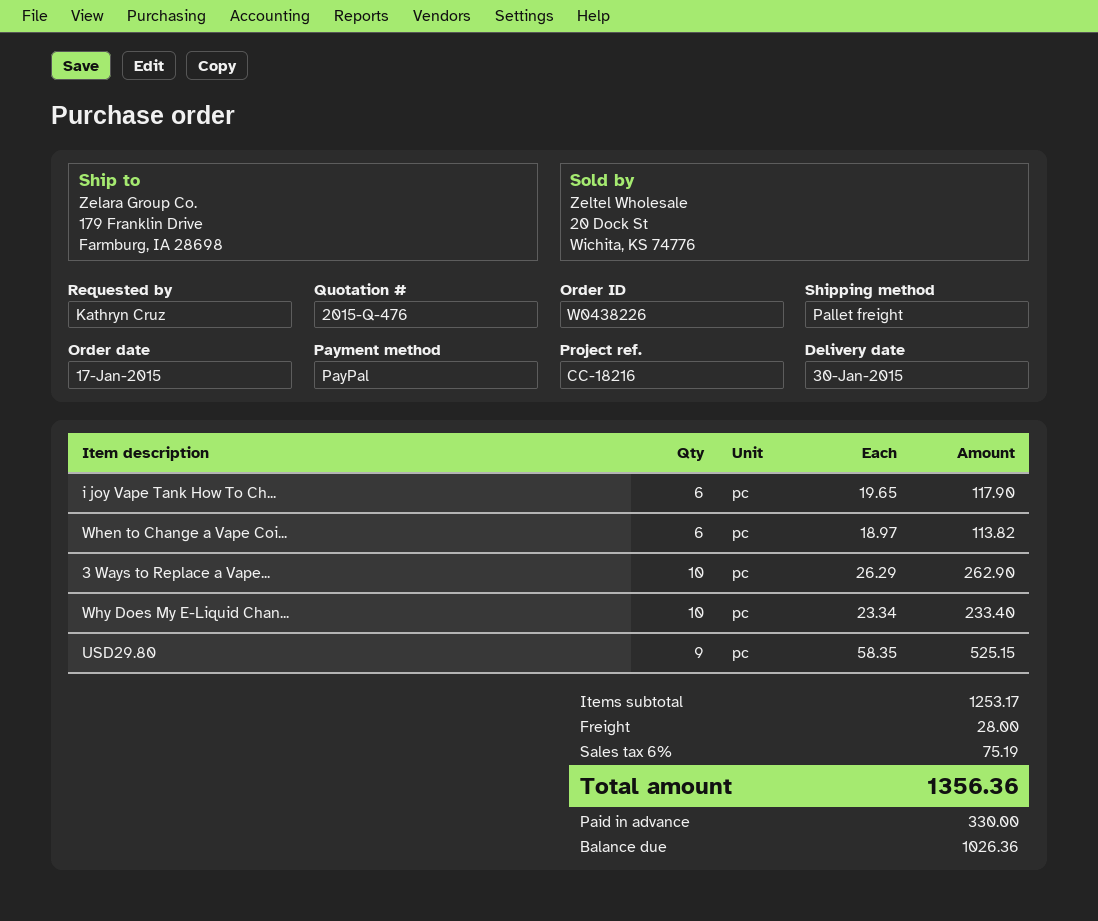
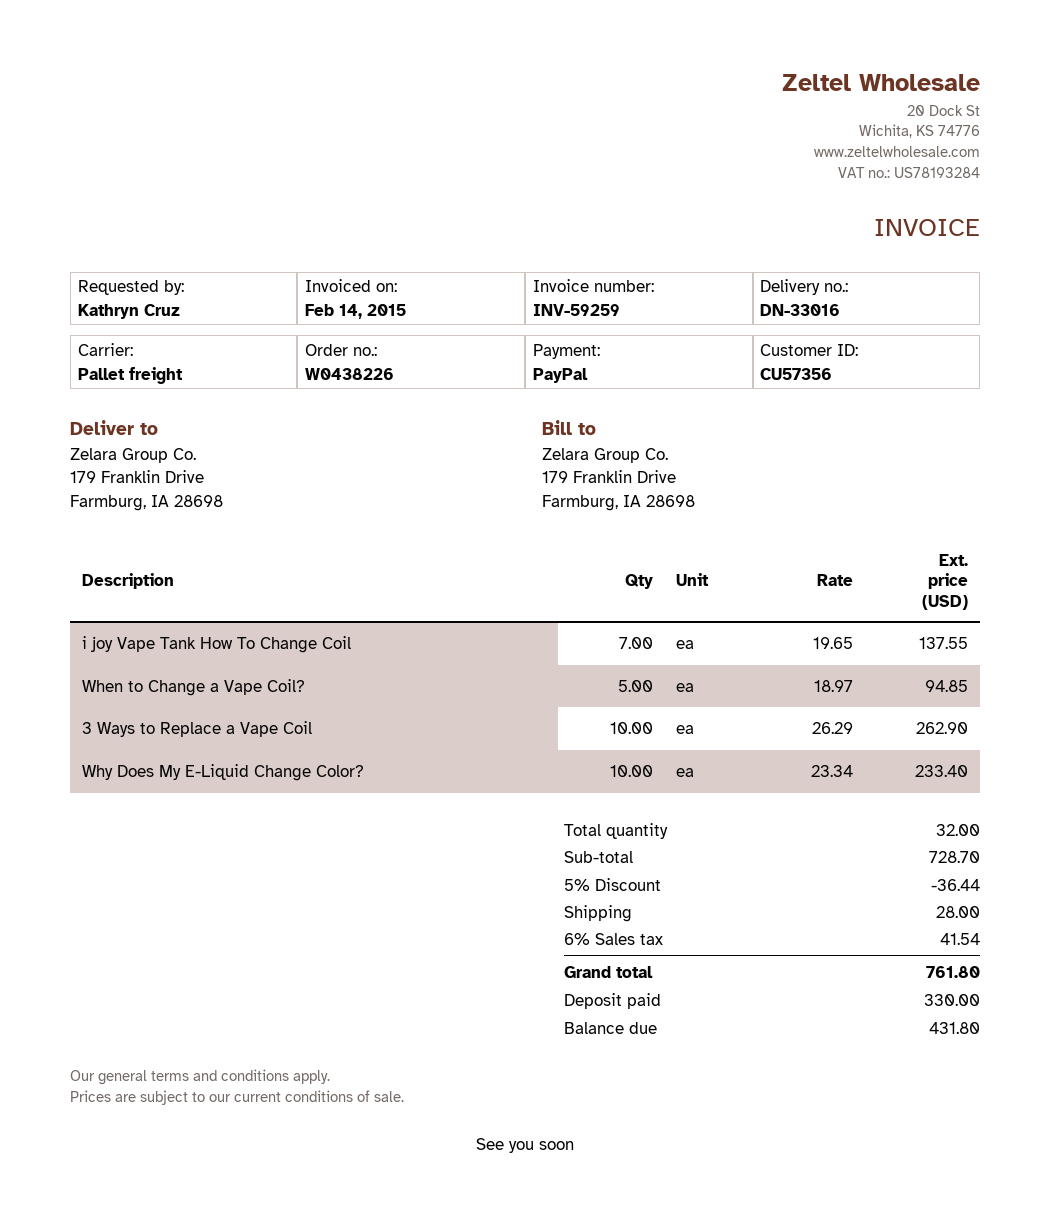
i joy Vape Tank How To Ch...: 6 x 19.65 = 117.90 -> 7 x 19.65 = 137.55
When to Change a Vape Coi...: 6 x 18.97 = 113.82 -> 5 x 18.97 = 94.85
USD29.80: 9 x 58.35 = 525.15 -> none
subtotal: 1253.17 -> 728.70
discount: none -> 5% = 36.44
tax: 6% = 75.19 -> 6% = 41.54
total: 1356.36 -> 761.80
balance: 1026.36 -> 431.80

